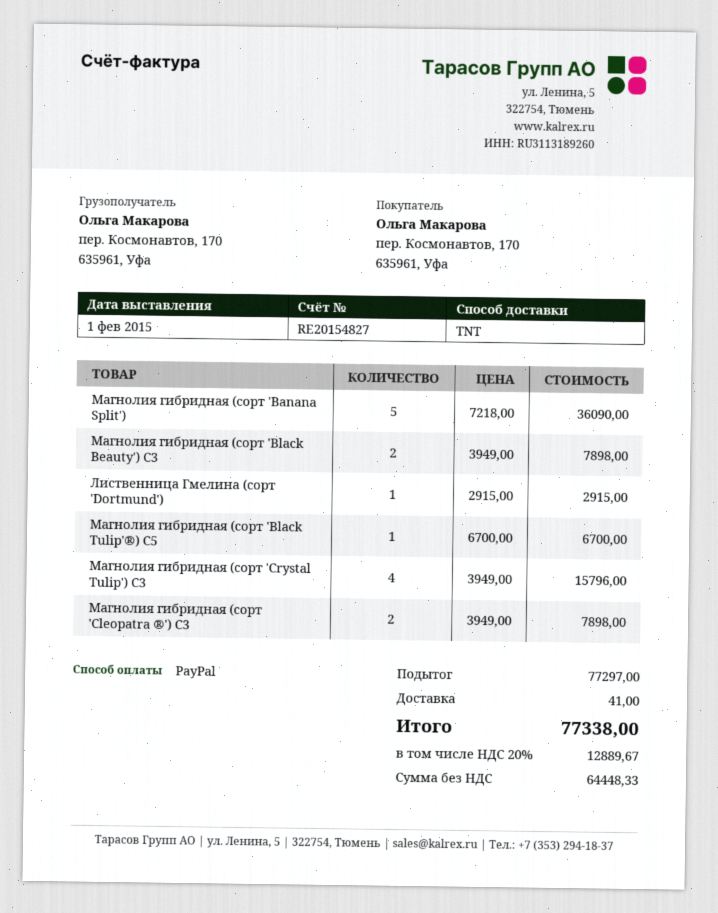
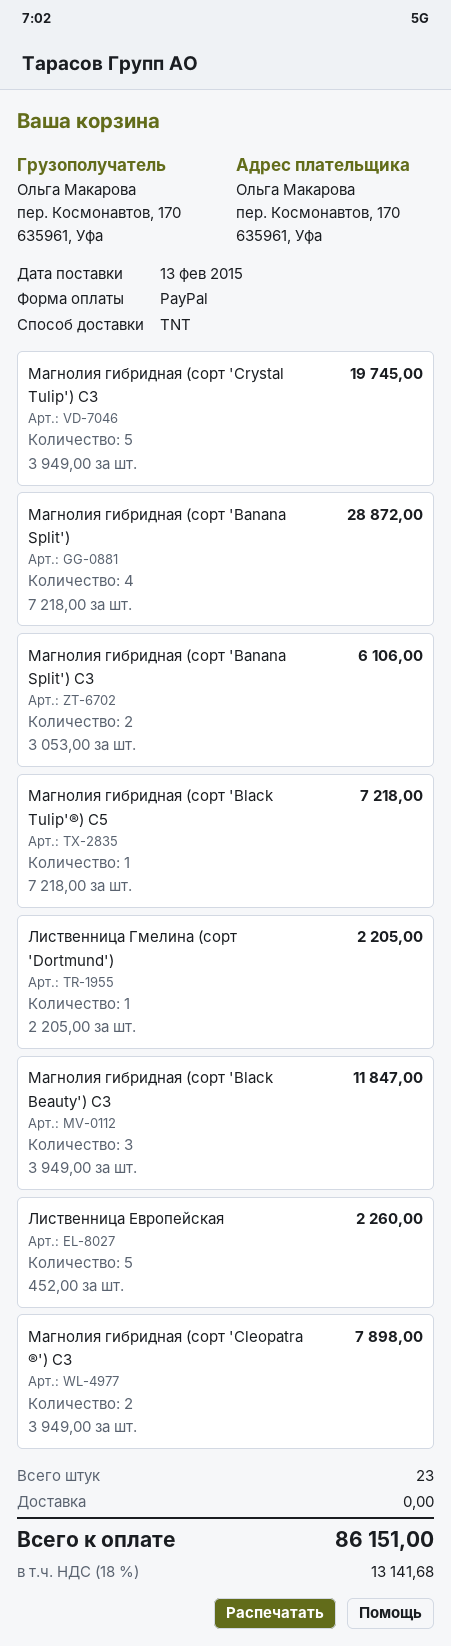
Магнолия гибридная (сорт 'Banana Split'): 5 x 7218.00 = 36090.00 -> 4 x 7218.00 = 28872.00
Магнолия гибридная (сорт 'Black Beauty') С3: 2 x 3949.00 = 7898.00 -> 3 x 3949.00 = 11847.00
Лиственница Гмелина (сорт 'Dortmund'): 1 x 2915.00 = 2915.00 -> 1 x 2205.00 = 2205.00
Магнолия гибридная (сорт 'Black Tulip'®) C5: 1 x 6700.00 = 6700.00 -> 1 x 7218.00 = 7218.00
Магнолия гибридная (сорт 'Crystal Tulip') С3: 4 x 3949.00 = 15796.00 -> 5 x 3949.00 = 19745.00
Магнолия гибридная (сорт 'Banana Split') С3: none -> 2 x 3053.00 = 6106.00
Лиственница Европейская: none -> 5 x 452.00 = 2260.00
shipping: 41.00 -> 0.00
tax: 20% = 12889.67 -> 18% = 13141.68
total: 77338.00 -> 86151.00

